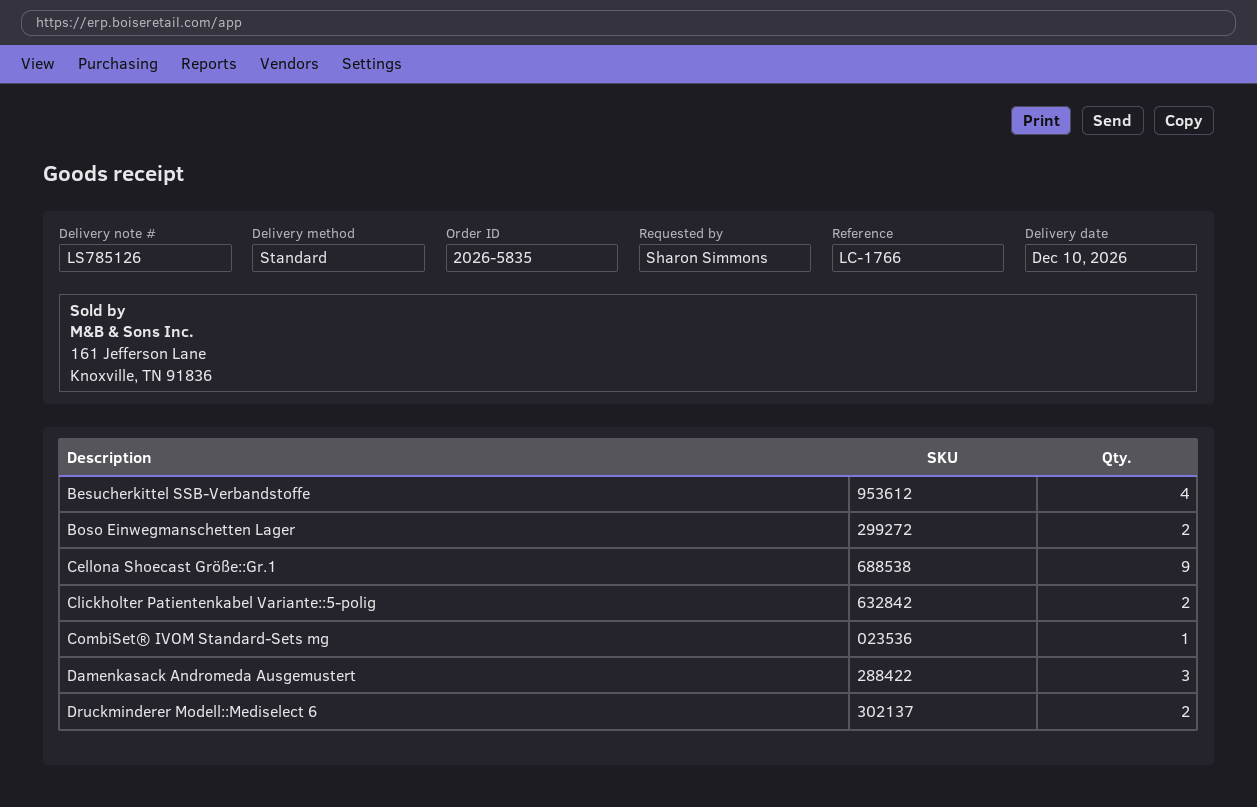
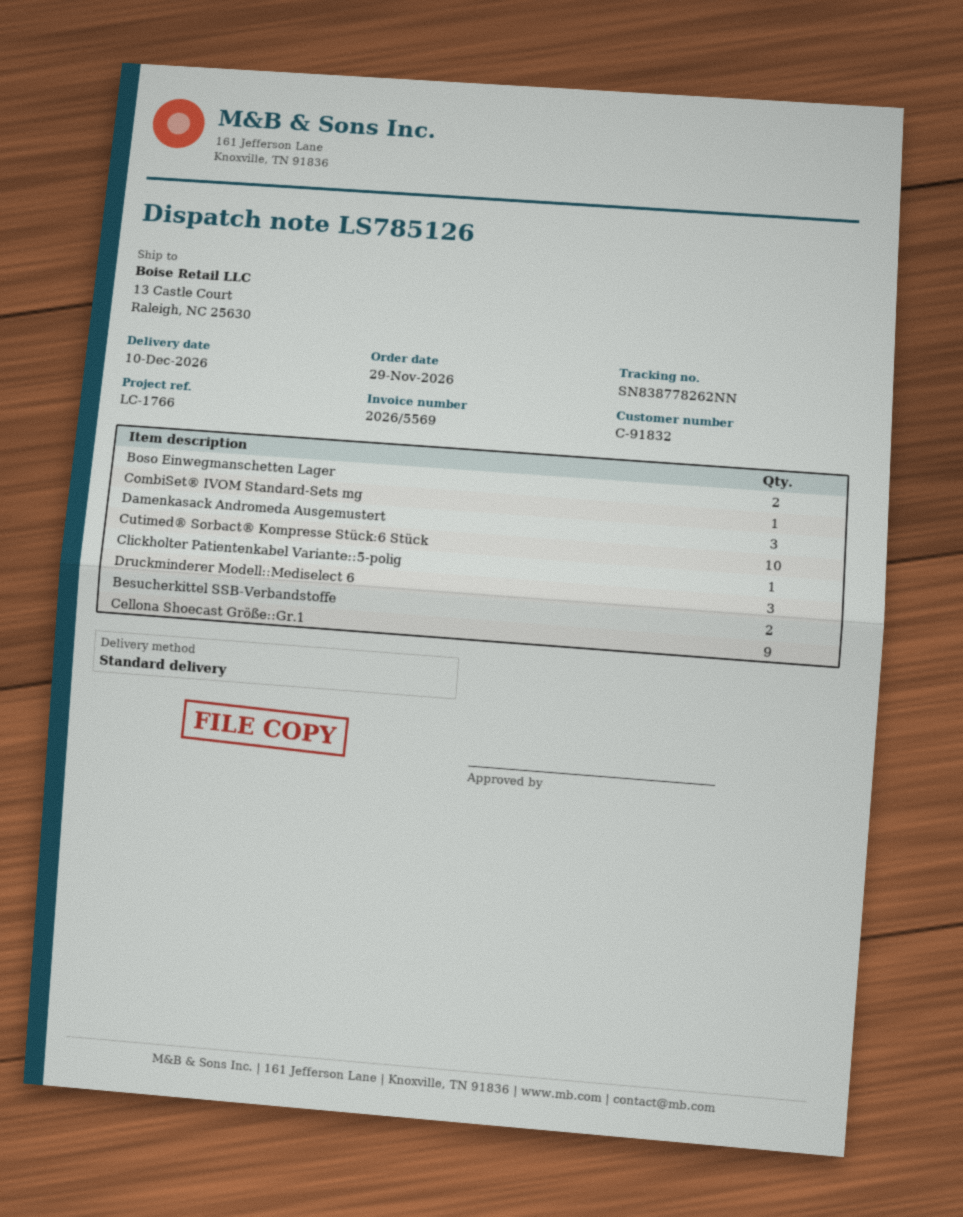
Besucherkittel SSB-Verbandstoffe: 4 -> 2
Clickholter Patientenkabel Variante::5-polig: 2 -> 1
Druckminderer Modell::Mediselect 6: 2 -> 3
Cutimed® Sorbact® Kompresse Stück:6 Stück: none -> 10

